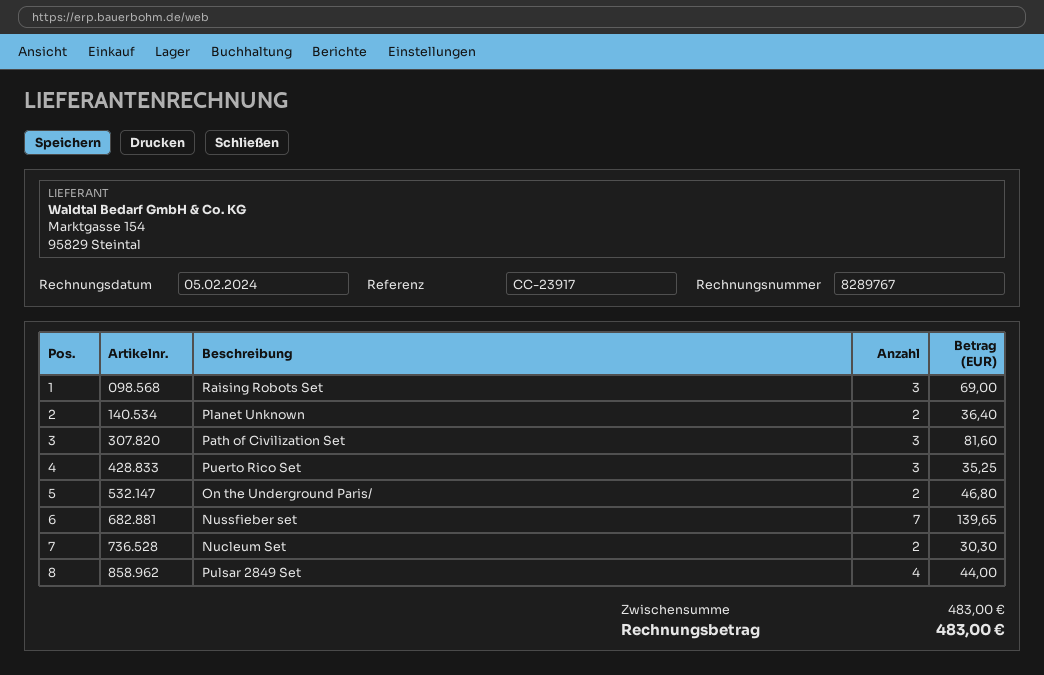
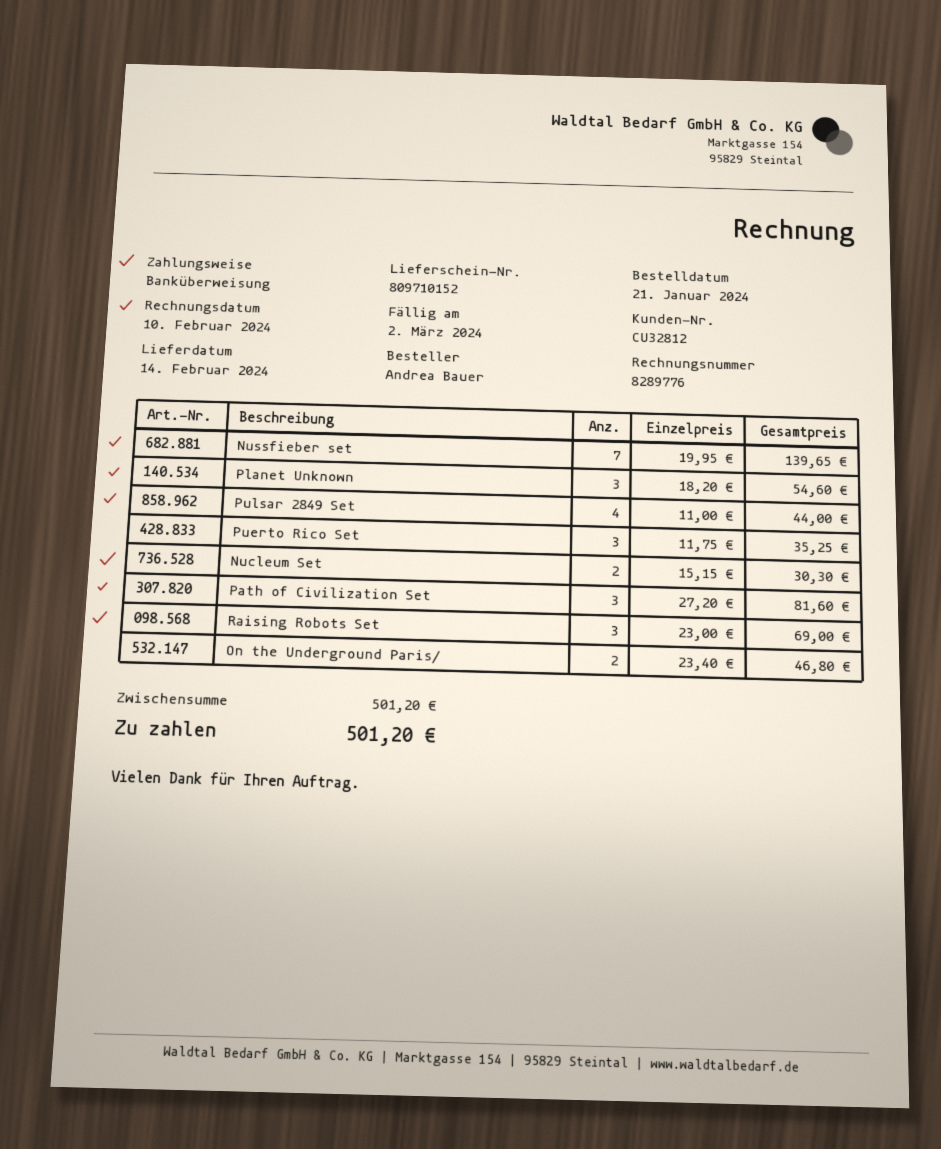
invoice number: 8289767 -> 8289776
invoice date: 2024-02-05 -> 2024-02-10
Planet Unknown: 2 for 36.40 -> 3 for 54.60
subtotal: 483.00 -> 501.20
total: 483.00 -> 501.20

